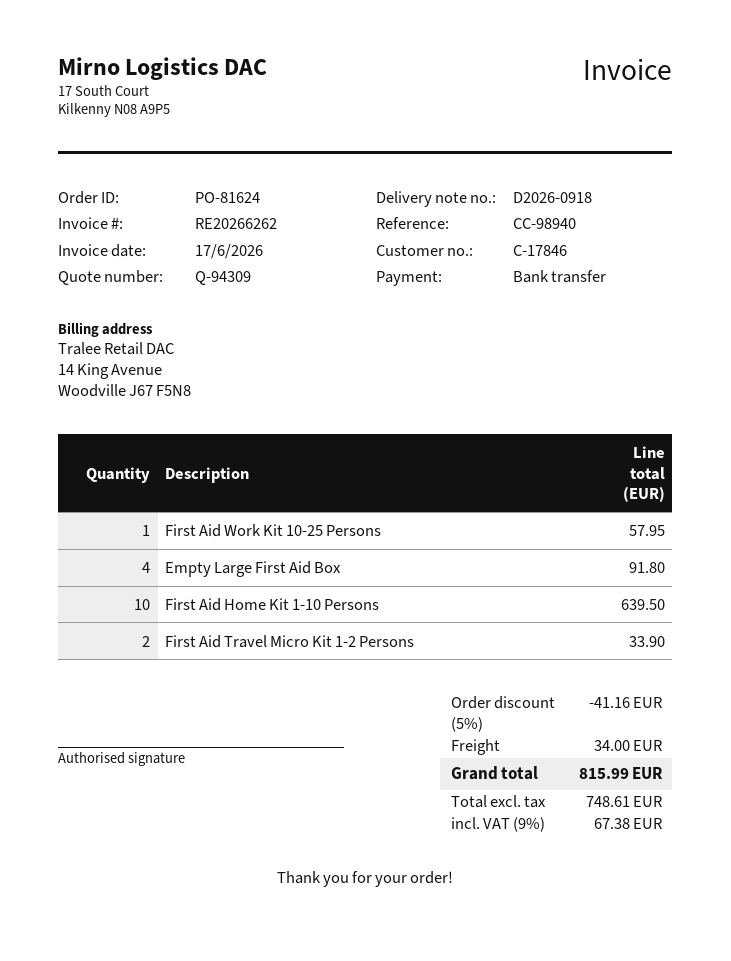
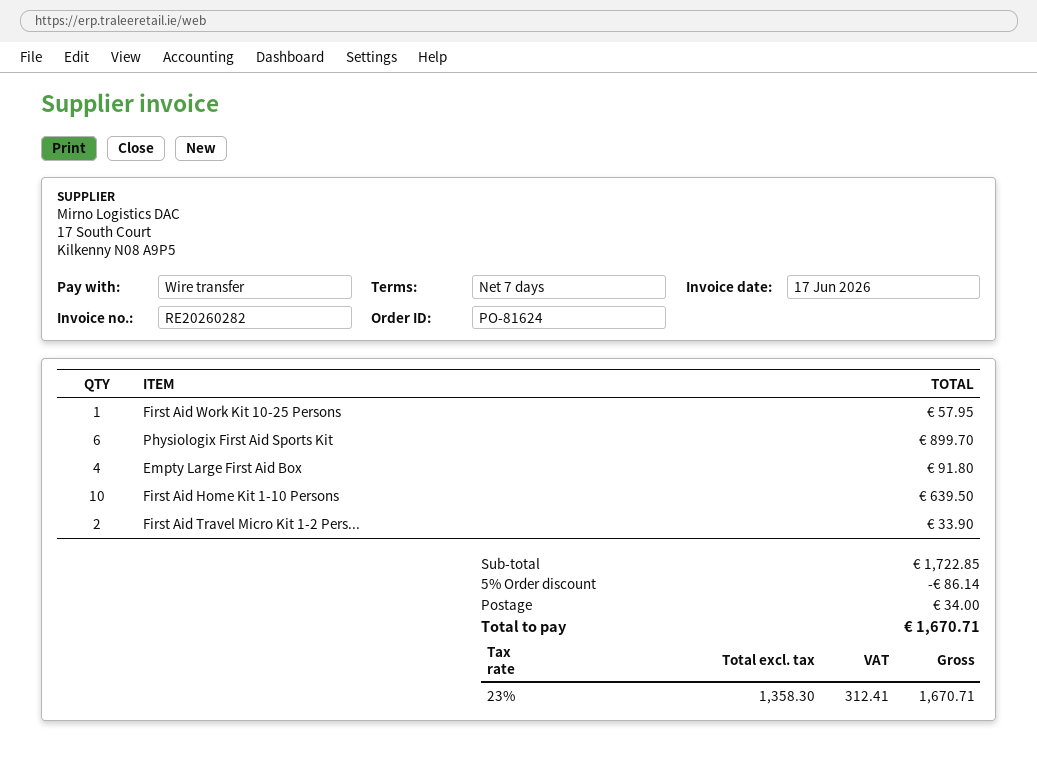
invoice number: RE20266262 -> RE20260282
Physiologix First Aid Sports Kit: none -> 6 for 899.70
discount: 5% = 41.16 -> 5% = 86.14
net: 748.61 -> 1358.30
tax: 9% = 67.38 -> 23% = 312.41
total: 815.99 -> 1670.71

